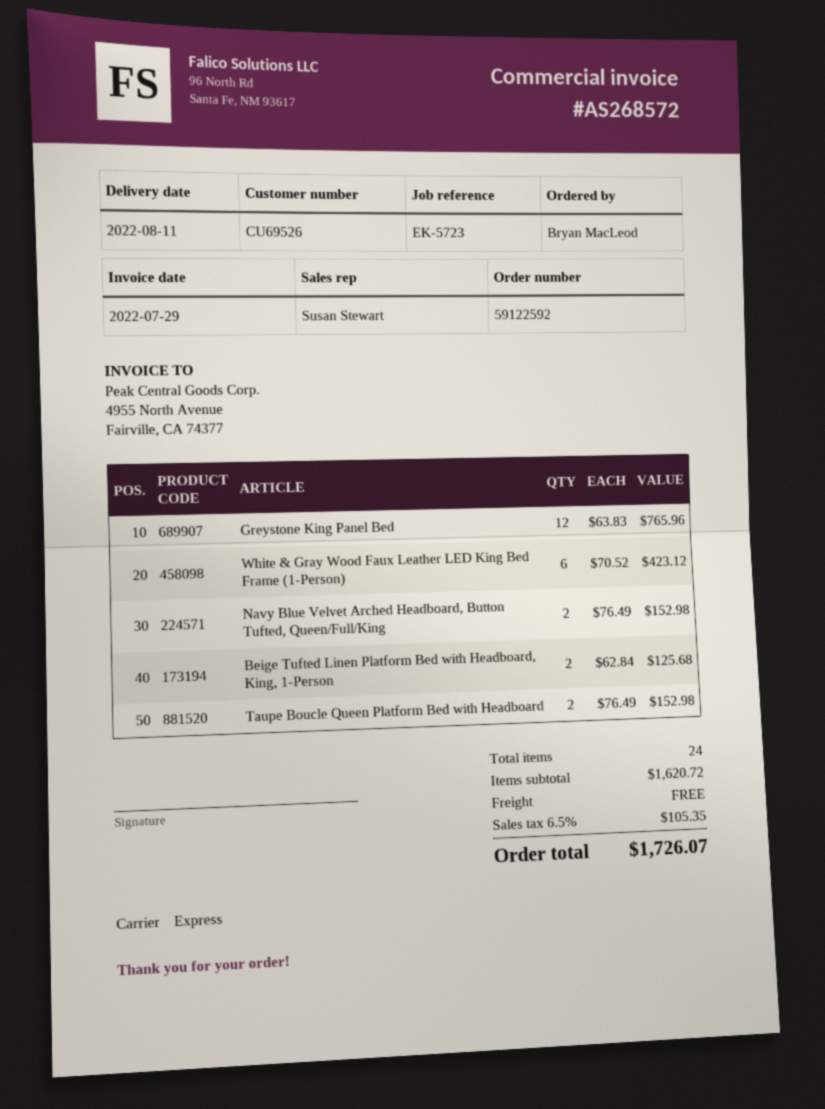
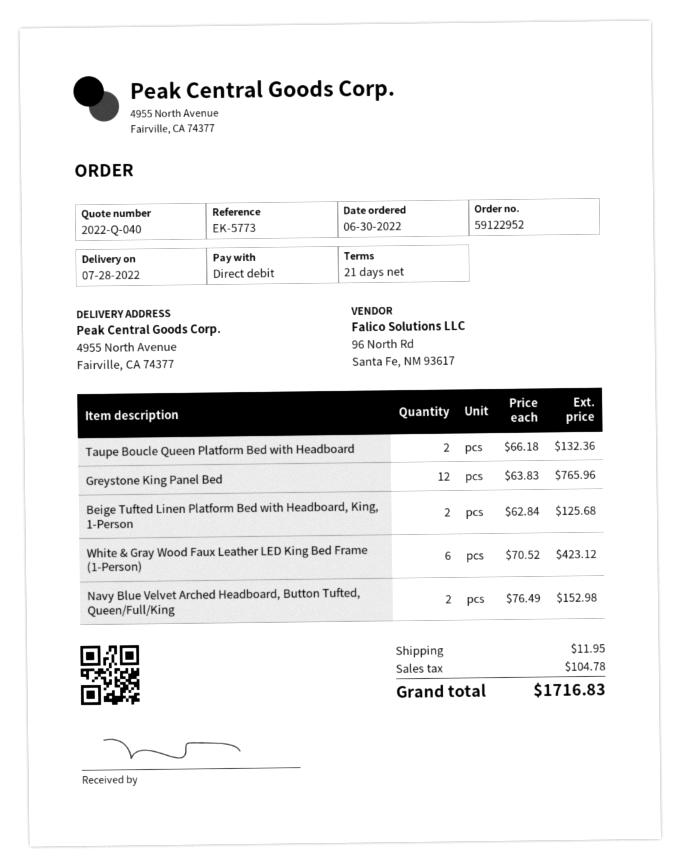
order number: 59122592 -> 59122952
delivery date: 2022-08-11 -> 2022-07-28
reference: EK-5723 -> EK-5773
Taupe Boucle Queen Platform Bed with Headboard: 2 x 76.49 = 152.98 -> 2 x 66.18 = 132.36
shipping: 0.00 -> 11.95
tax: 105.35 -> 104.78
total: 1726.07 -> 1716.83

